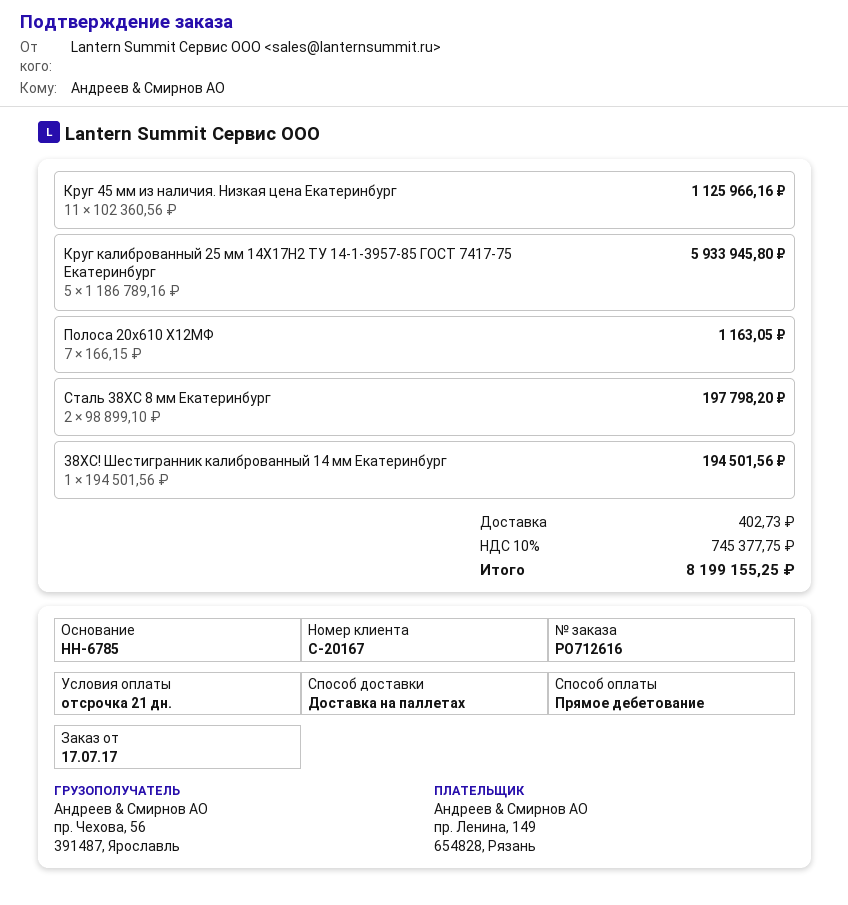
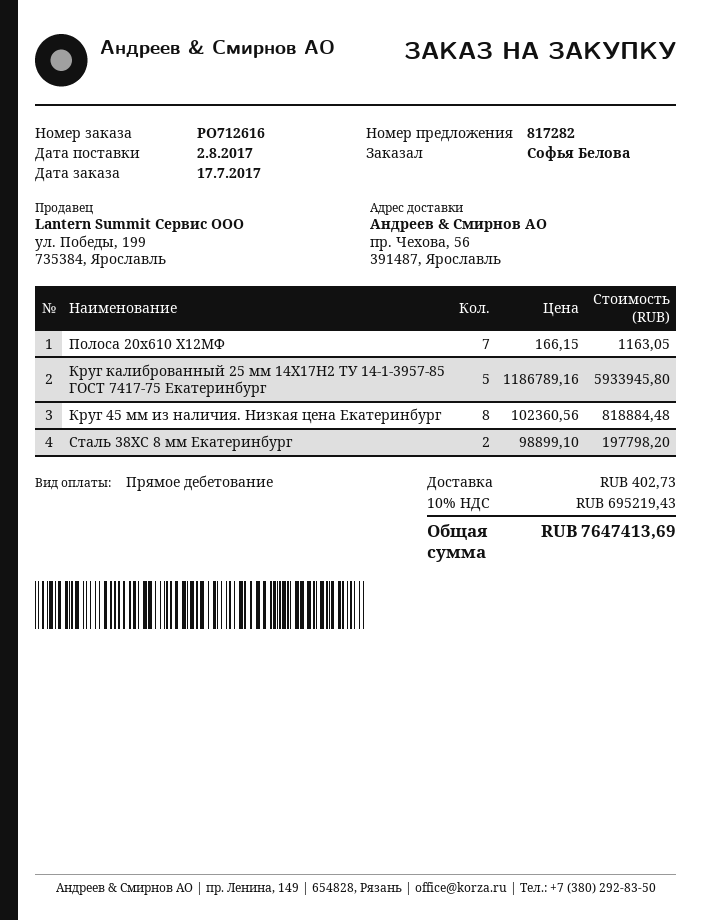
Круг 45 мм из наличия. Низкая цена Екатеринбург: 11 x 102360.56 = 1125966.16 -> 8 x 102360.56 = 818884.48
38ХС! Шестигранник калиброванный 14 мм Екатеринбург: 1 x 194501.56 = 194501.56 -> none
tax: 10% = 745377.75 -> 10% = 695219.43
total: 8199155.25 -> 7647413.69

